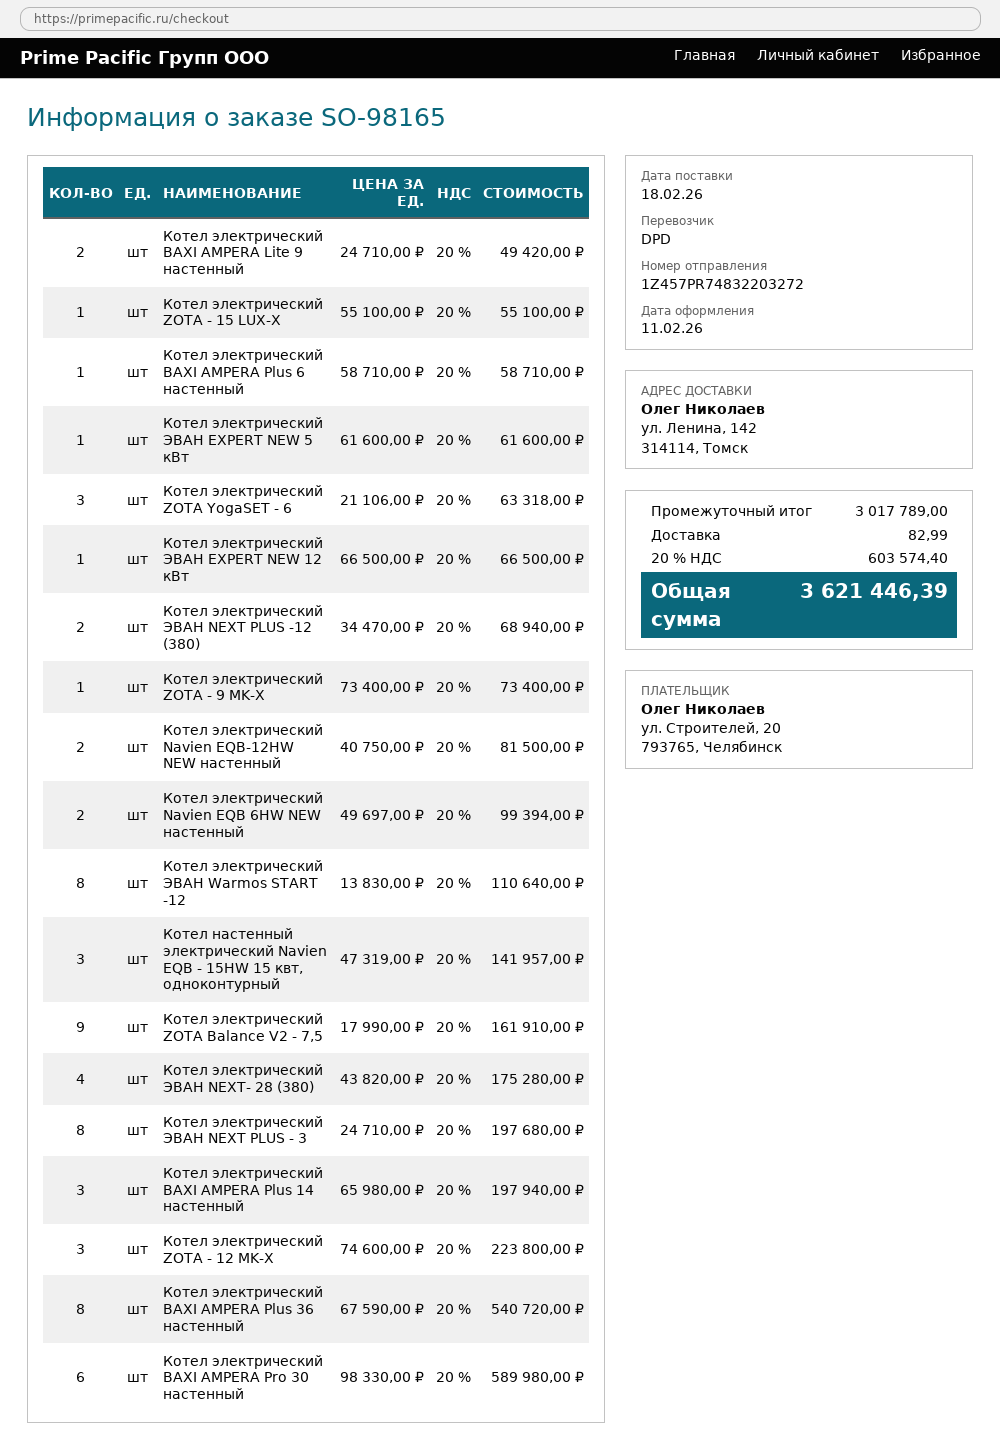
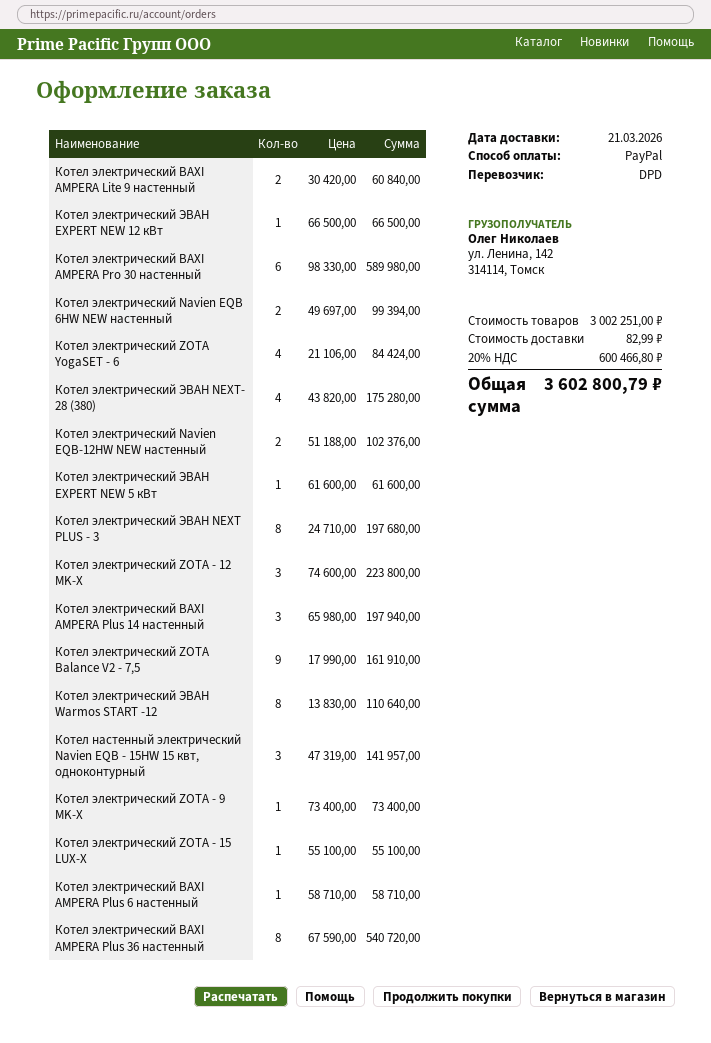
delivery date: 2026-02-18 -> 2026-03-21
Котел электрический BAXI AMPERA Lite 9 настенный: 2 x 24710.00 = 49420.00 -> 2 x 30420.00 = 60840.00
Котел электрический ZOTA YogaSET - 6: 3 x 21106.00 = 63318.00 -> 4 x 21106.00 = 84424.00
Котел электрический ЭВАН NEXT PLUS -12 (380): 2 x 34470.00 = 68940.00 -> none
Котел электрический Navien EQB-12HW NEW настенный: 2 x 40750.00 = 81500.00 -> 2 x 51188.00 = 102376.00
subtotal: 3017789.00 -> 3002251.00
tax: 20% = 603574.40 -> 20% = 600466.80
total: 3621446.39 -> 3602800.79

